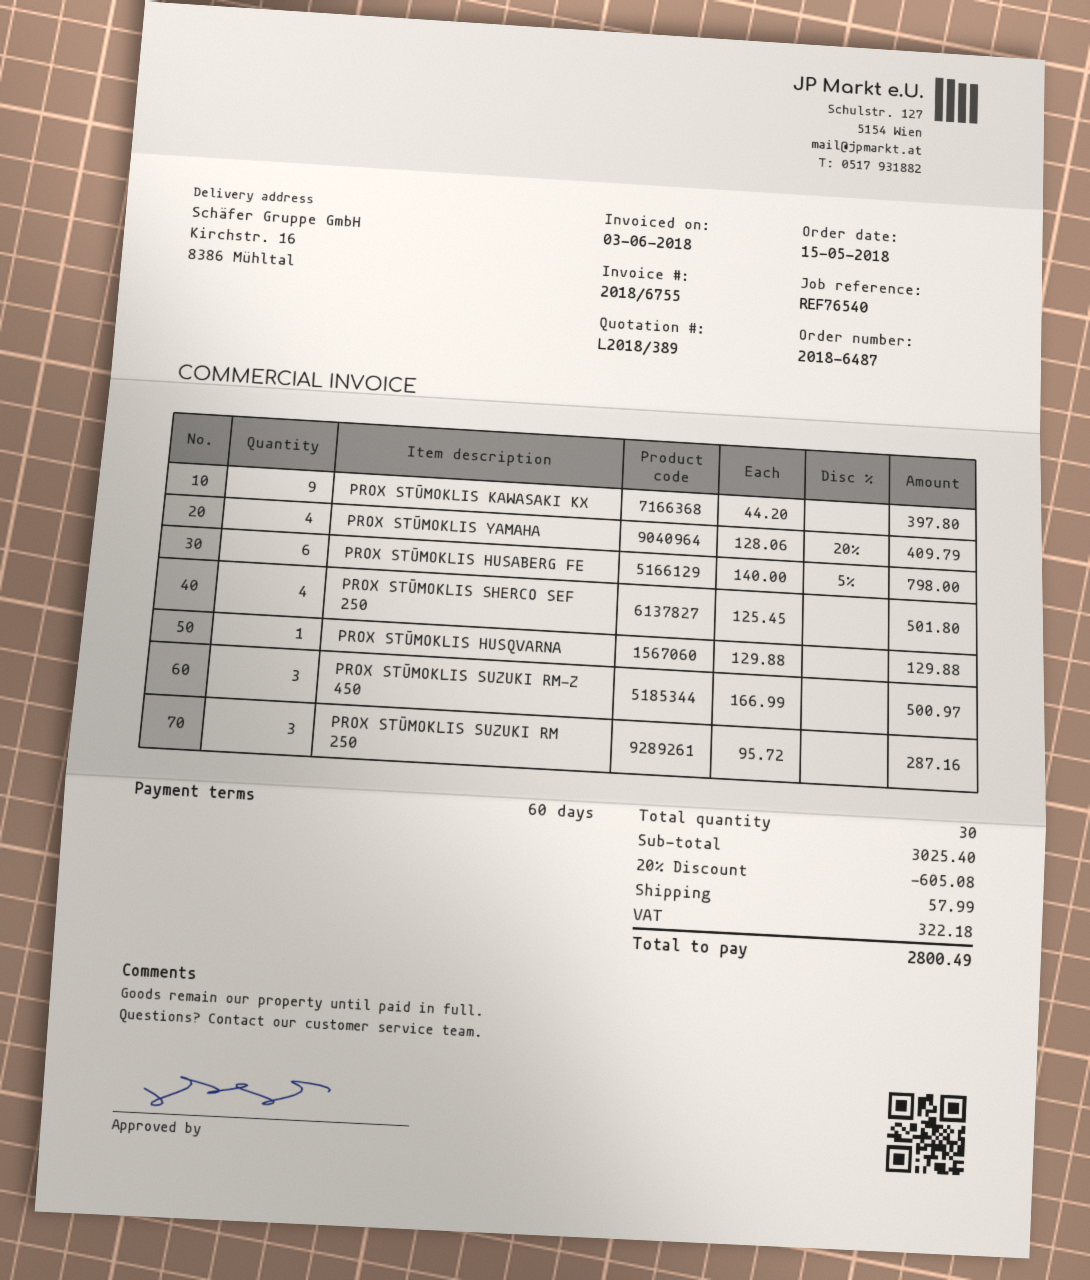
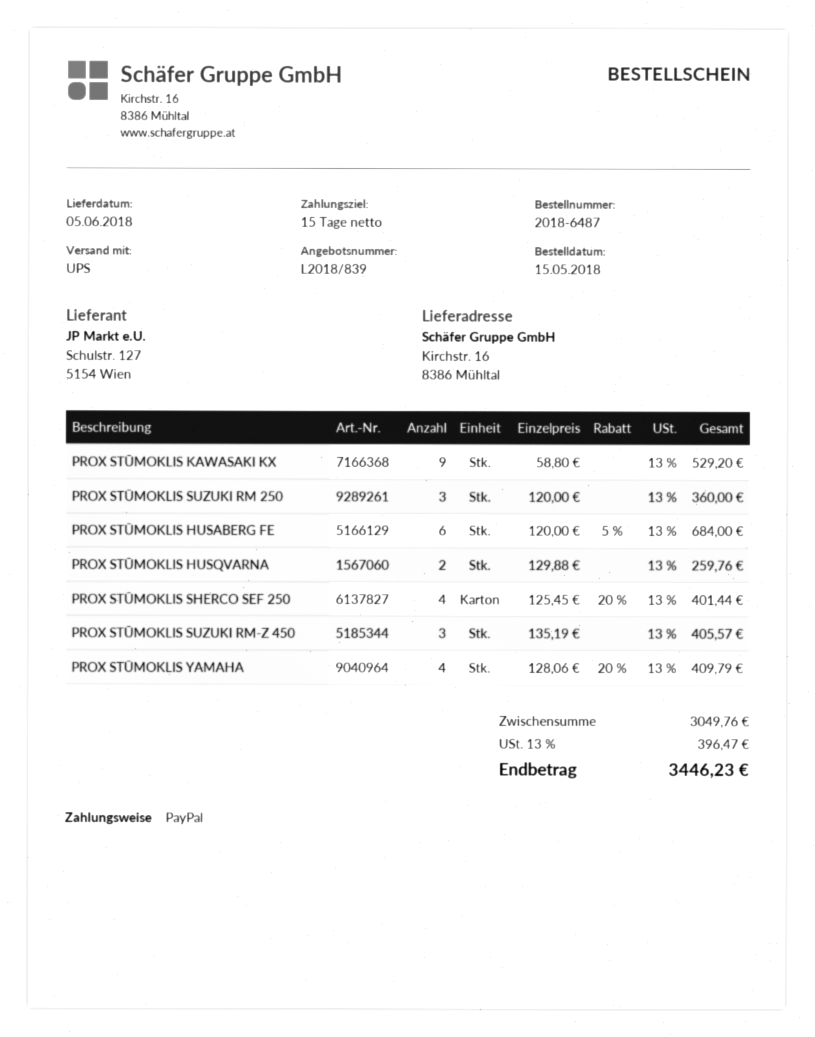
quote number: L2018/389 -> L2018/839
payment terms: 60 days -> 15 days
PROX STŪMOKLIS KAWASAKI KX: 9 x 44.20 = 397.80 -> 9 x 58.80 = 529.20
PROX STŪMOKLIS HUSABERG FE: 6 x 140.00 - 5% = 798.00 -> 6 x 120.00 - 5% = 684.00
PROX STŪMOKLIS SHERCO SEF 250: 4 x 125.45 = 501.80 -> 4 x 125.45 - 20% = 401.44
PROX STŪMOKLIS HUSQVARNA: 1 x 129.88 = 129.88 -> 2 x 129.88 = 259.76
PROX STŪMOKLIS SUZUKI RM-Z 450: 3 x 166.99 = 500.97 -> 3 x 135.19 = 405.57
PROX STŪMOKLIS SUZUKI RM 250: 3 x 95.72 = 287.16 -> 3 x 120.00 = 360.00
subtotal: 3025.40 -> 3049.76
discount: 20% = 605.08 -> none
shipping: 57.99 -> none
tax: 322.18 -> 396.47
total: 2800.49 -> 3446.23

